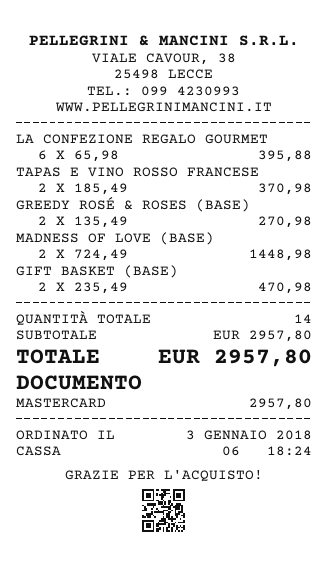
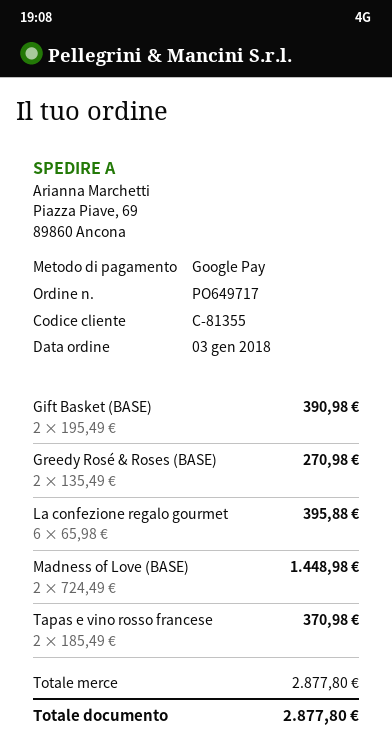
payment method: Mastercard -> Google Pay
GIFT BASKET (BASE): 2 x 235.49 = 470.98 -> 2 x 195.49 = 390.98
subtotal: 2957.80 -> 2877.80
total: 2957.80 -> 2877.80

